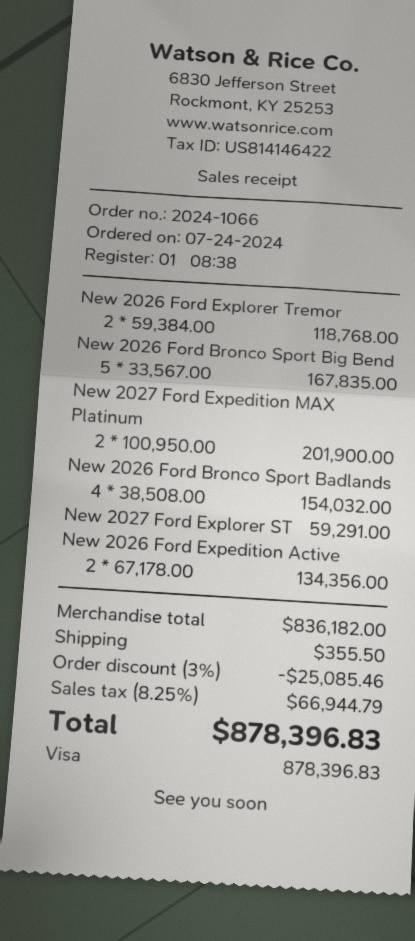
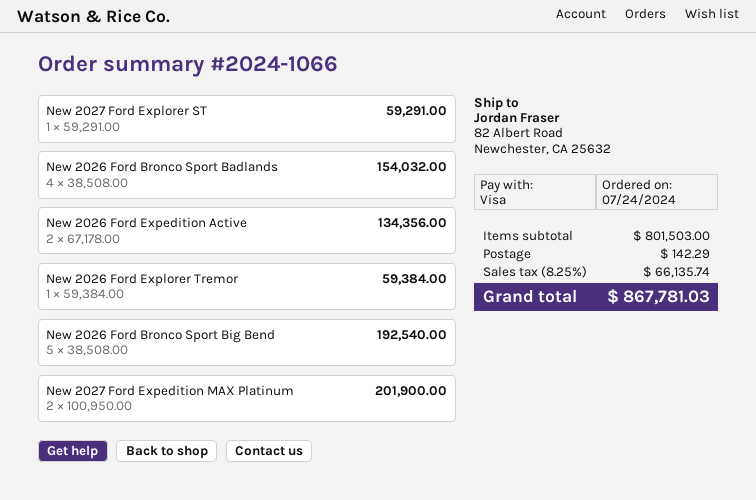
New 2026 Ford Explorer Tremor: 2 x 59384.00 = 118768.00 -> 1 x 59384.00 = 59384.00
New 2026 Ford Bronco Sport Big Bend: 5 x 33567.00 = 167835.00 -> 5 x 38508.00 = 192540.00
subtotal: 836182.00 -> 801503.00
discount: 3% = 25085.46 -> none
shipping: 355.50 -> 142.29
tax: 8.25% = 66944.79 -> 8.25% = 66135.74
total: 878396.83 -> 867781.03

